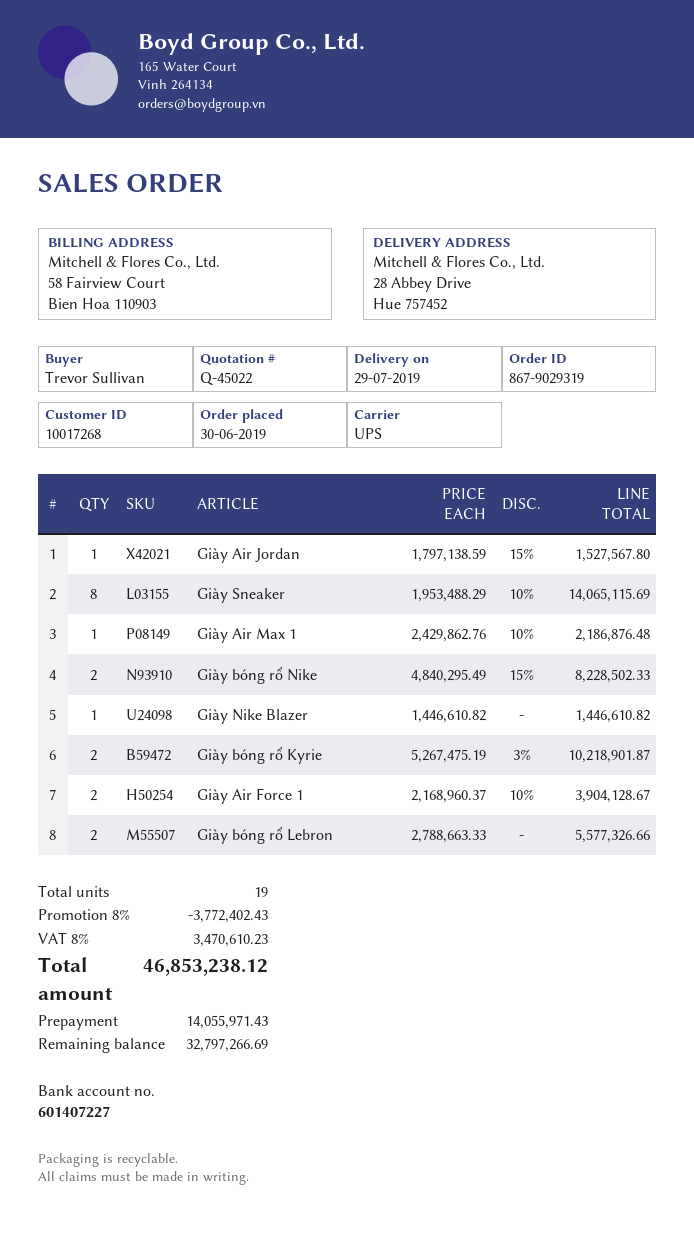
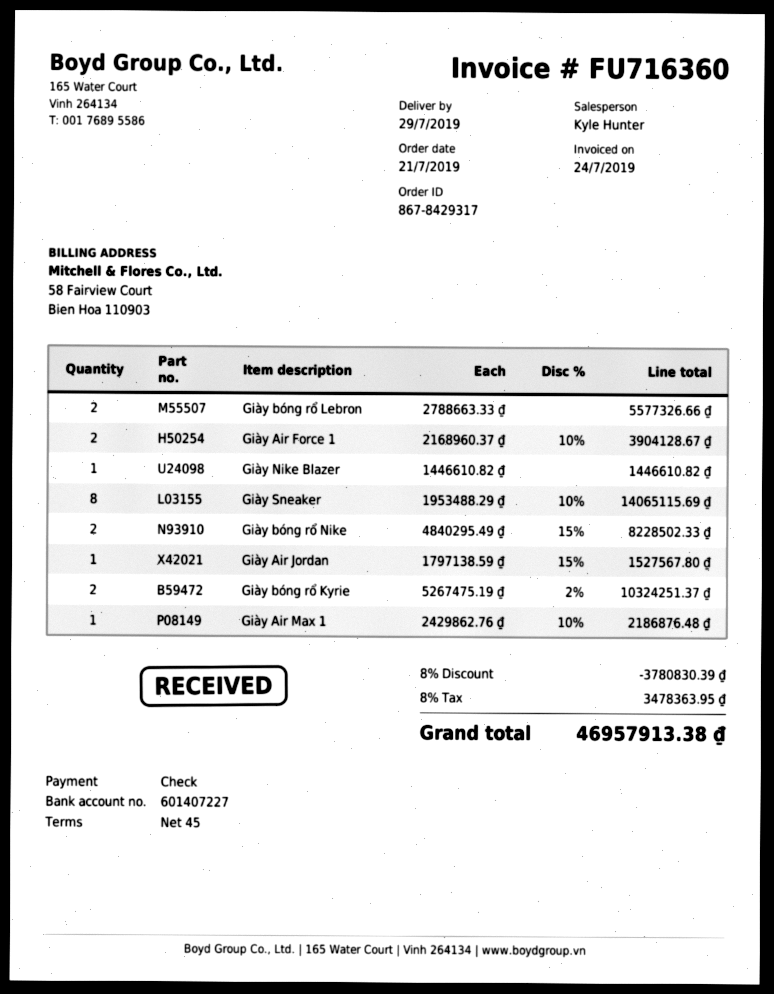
order number: 867-9029319 -> 867-8429317
order date: 2019-06-30 -> 2019-07-21
Giày bóng rổ Kyrie: 2 x 5267475.19 - 3% = 10218901.87 -> 2 x 5267475.19 - 2% = 10324251.37
discount: 8% = 3772402.43 -> 8% = 3780830.39
tax: 8% = 3470610.23 -> 8% = 3478363.95
total: 46853238.12 -> 46957913.38

